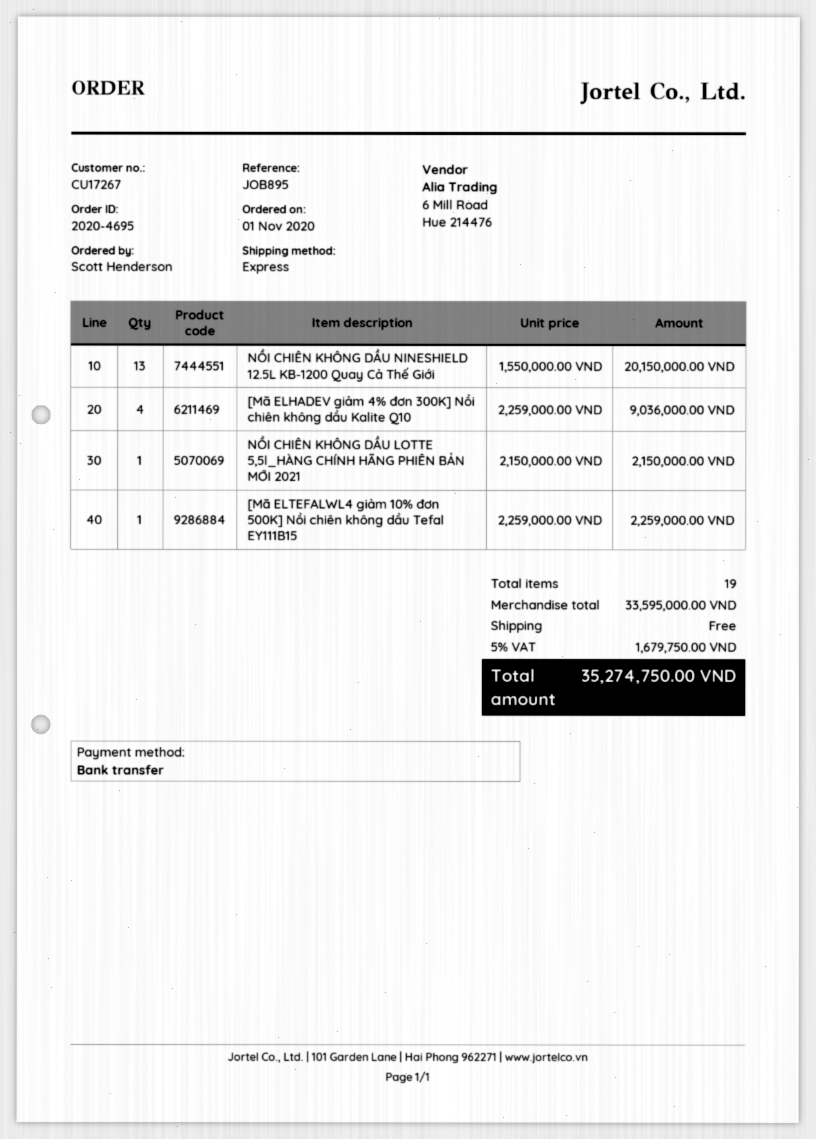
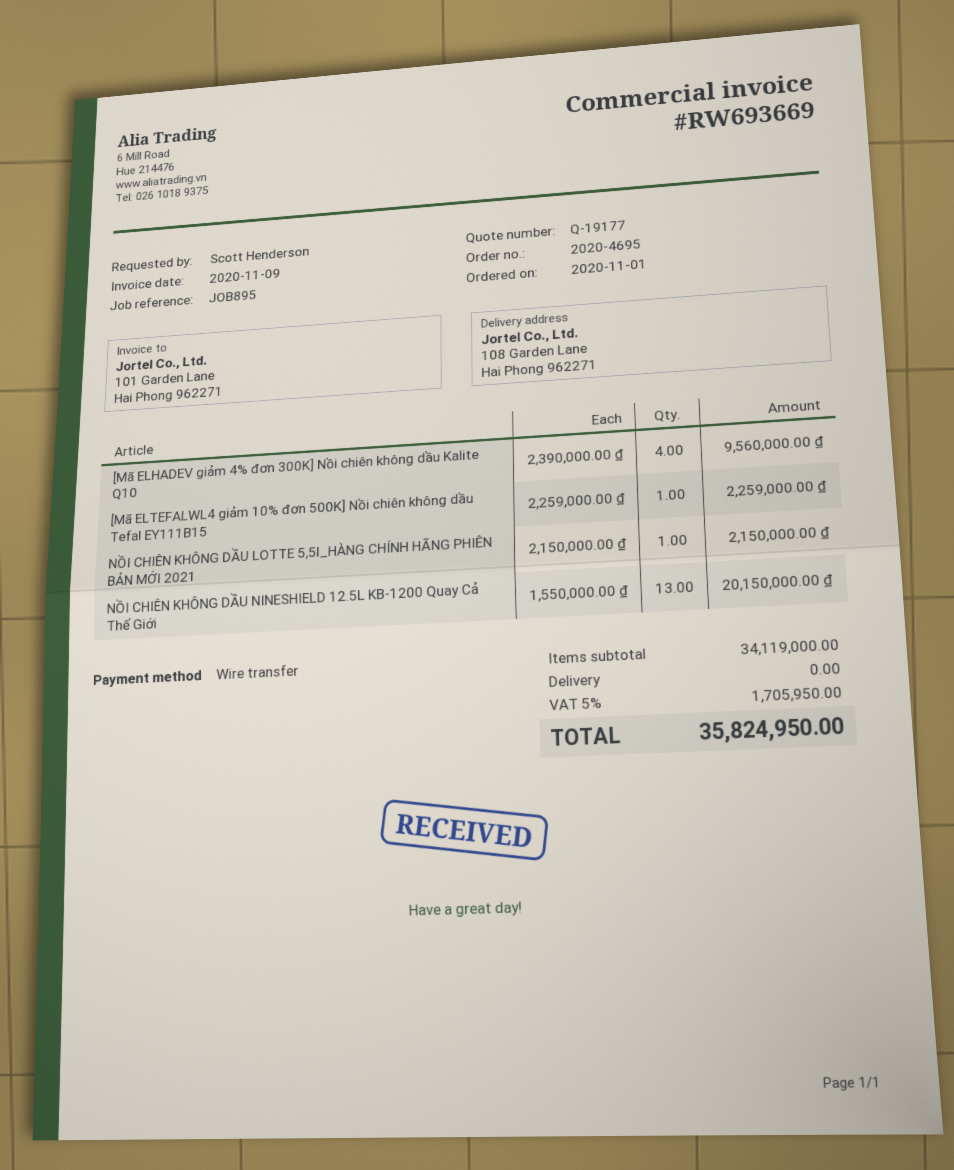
[Mã ELHADEV giảm 4% đơn 300K] Nồi chiên không dầu Kalite Q10: 4 x 2259000.00 = 9036000.00 -> 4 x 2390000.00 = 9560000.00
subtotal: 33595000.00 -> 34119000.00
tax: 5% = 1679750.00 -> 5% = 1705950.00
total: 35274750.00 -> 35824950.00

